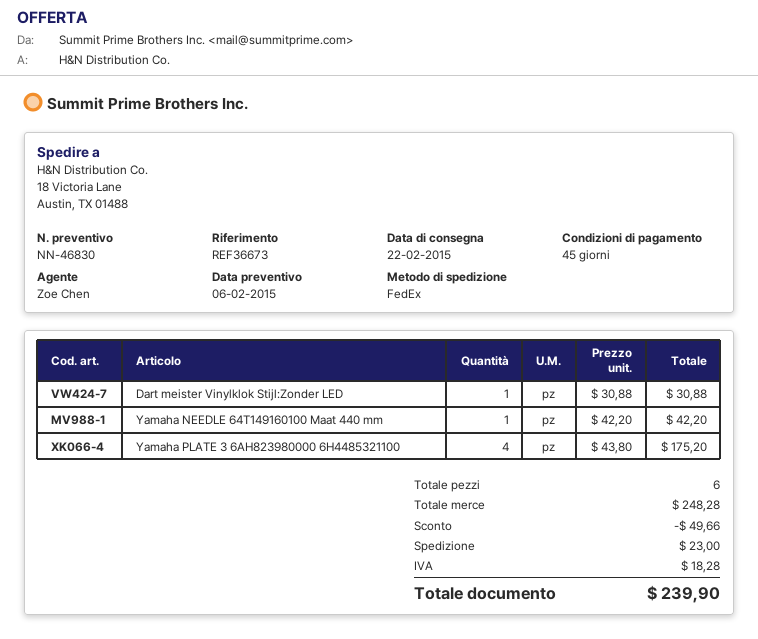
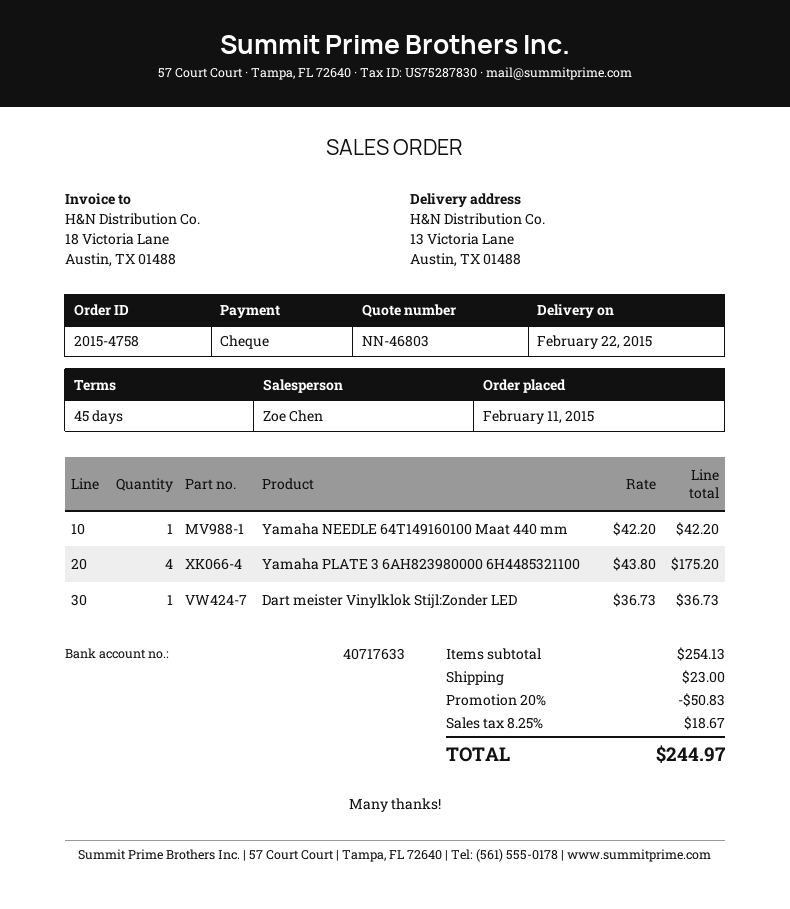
quote number: NN-46830 -> NN-46803
ship to: 18 Victoria Lane, Austin, TX 01488 -> 13 Victoria Lane, Austin, TX 01488
Dart meister Vinylklok Stijl:Zonder LED: 1 x 30.88 = 30.88 -> 1 x 36.73 = 36.73
subtotal: 248.28 -> 254.13
discount: 49.66 -> 50.83
tax: 18.28 -> 18.67
total: 239.90 -> 244.97

